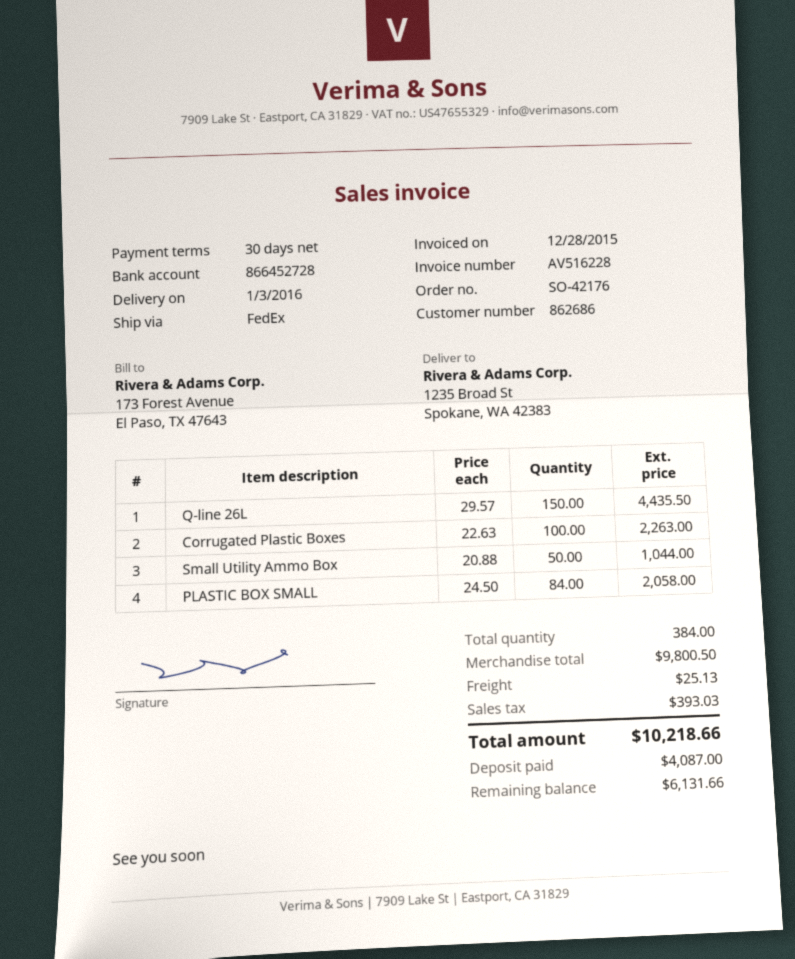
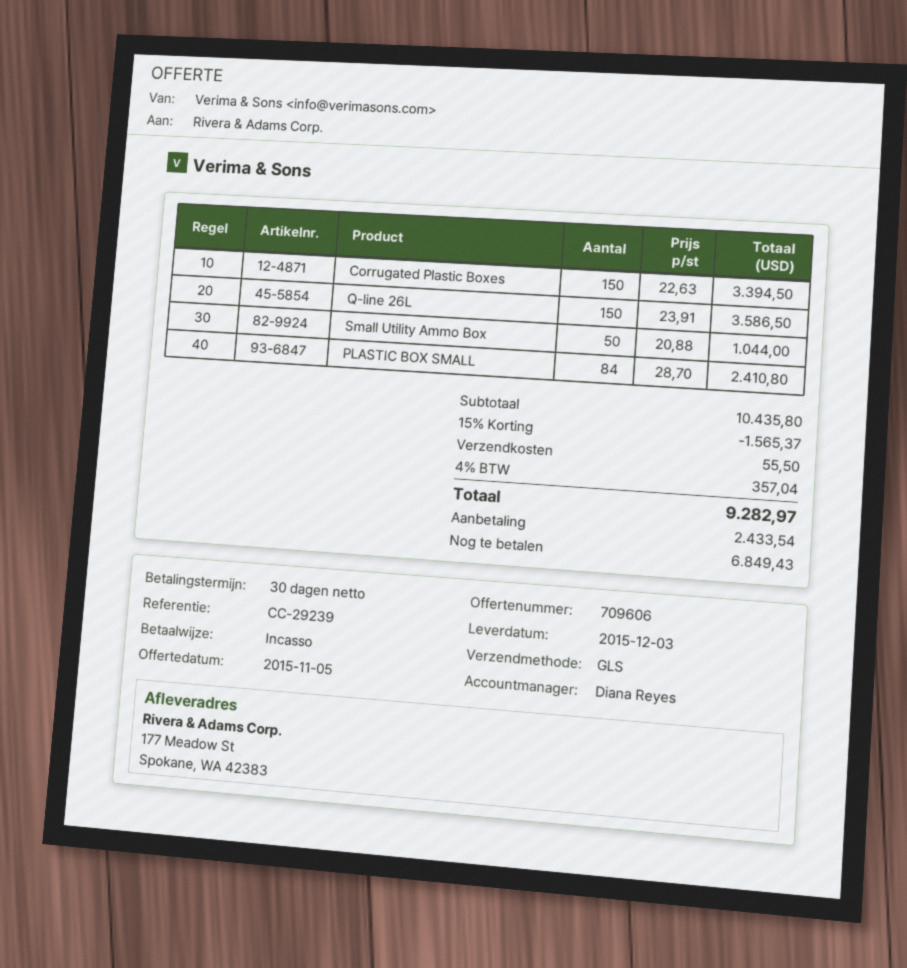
delivery date: 2016-01-03 -> 2015-12-03
shipping method: FedEx -> GLS
ship to: 1235 Broad St, Spokane, WA 42383 -> 177 Meadow St, Spokane, WA 42383
Q-line 26L: 150 x 29.57 = 4435.50 -> 150 x 23.91 = 3586.50
Corrugated Plastic Boxes: 100 x 22.63 = 2263.00 -> 150 x 22.63 = 3394.50
PLASTIC BOX SMALL: 84 x 24.50 = 2058.00 -> 84 x 28.70 = 2410.80
subtotal: 9800.50 -> 10435.80
discount: none -> 15% = 1565.37
shipping: 25.13 -> 55.50
tax: 393.03 -> 357.04
total: 10218.66 -> 9282.97
deposit: 4087.00 -> 2433.54
balance: 6131.66 -> 6849.43

